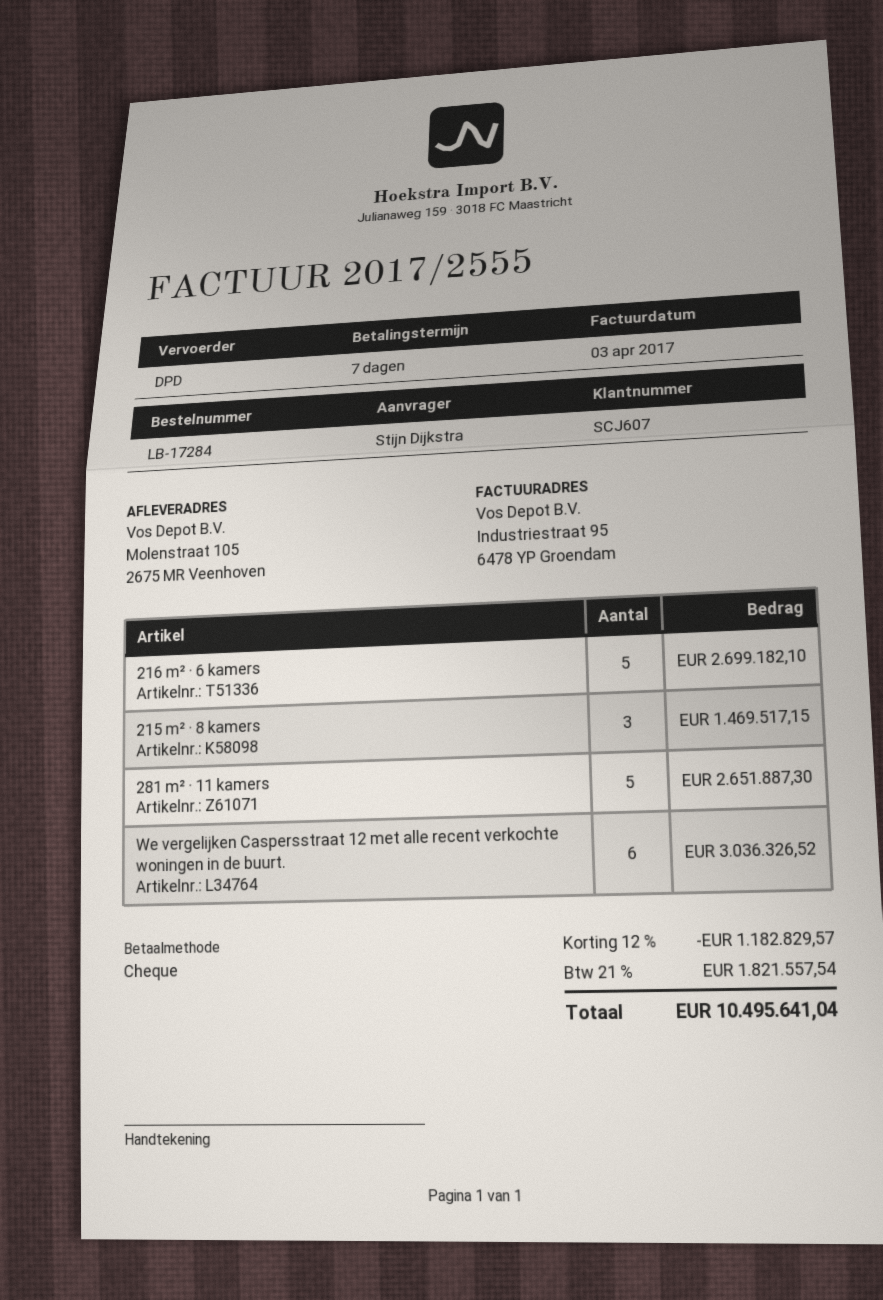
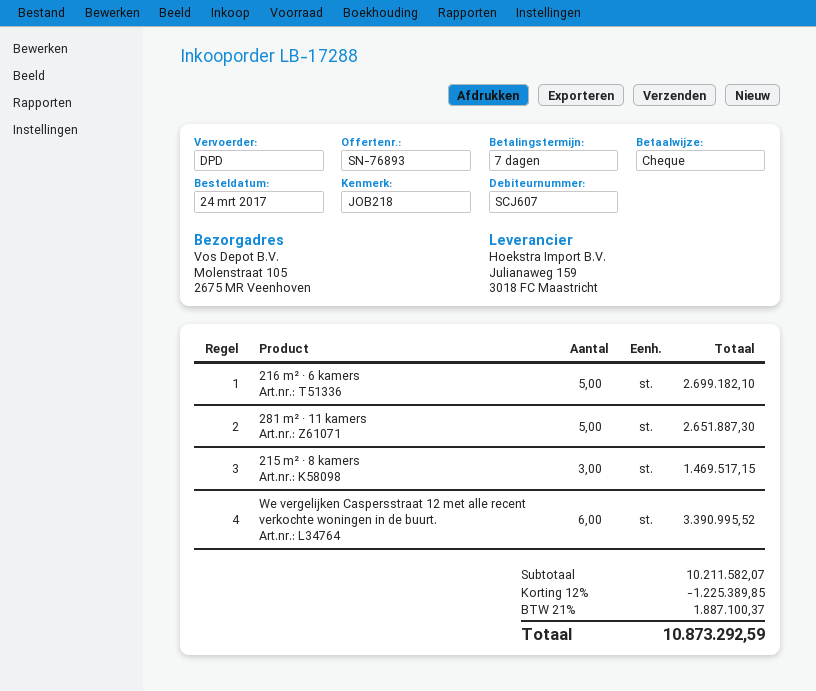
order number: LB-17284 -> LB-17288
We vergelijken Caspersstraat 12 met alle recent verkochte woningen in de buurt.: 6 for 3036326.52 -> 6 for 3390995.52
discount: 12% = 1182829.57 -> 12% = 1225389.85
tax: 21% = 1821557.54 -> 21% = 1887100.37
total: 10495641.04 -> 10873292.59

